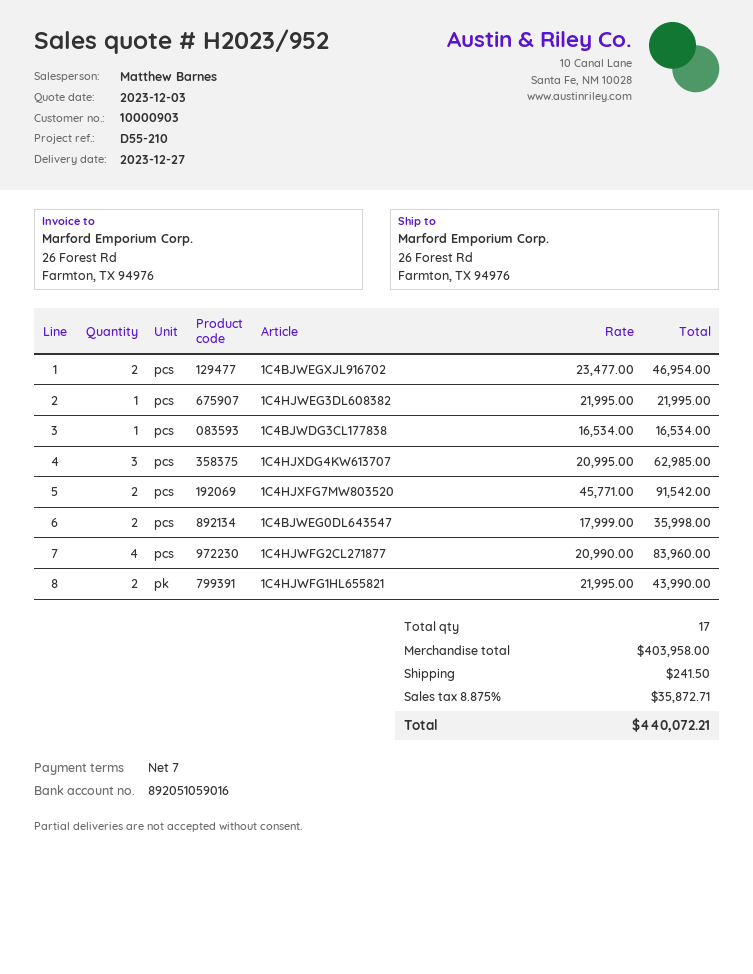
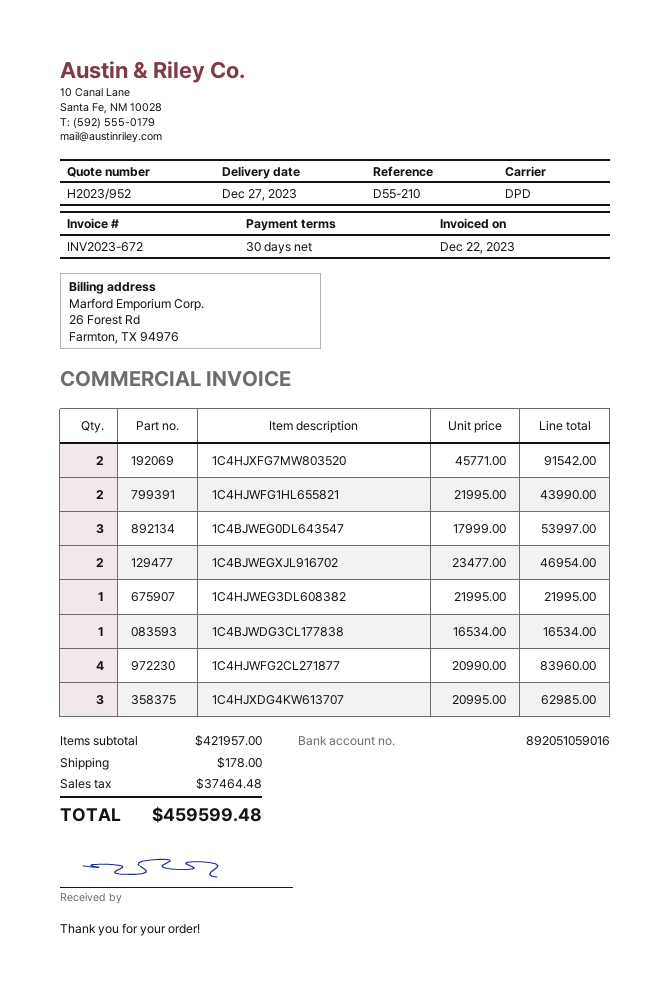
payment terms: 7 days -> 30 days
1C4BJWEG0DL643547: 2 x 17999.00 = 35998.00 -> 3 x 17999.00 = 53997.00
subtotal: 403958.00 -> 421957.00
shipping: 241.50 -> 178.00
tax: 35872.71 -> 37464.48
total: 440072.21 -> 459599.48

